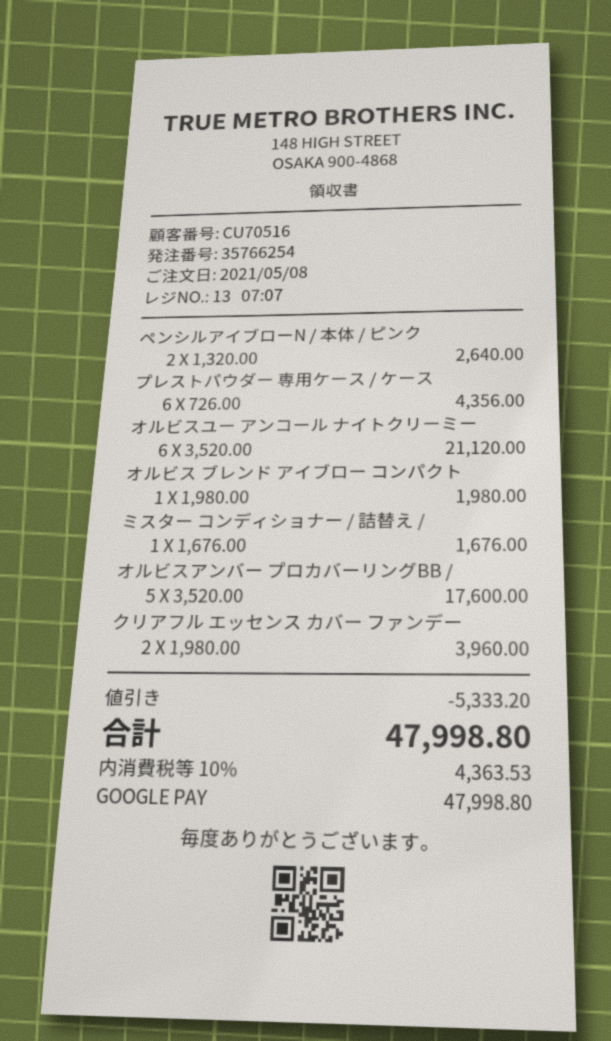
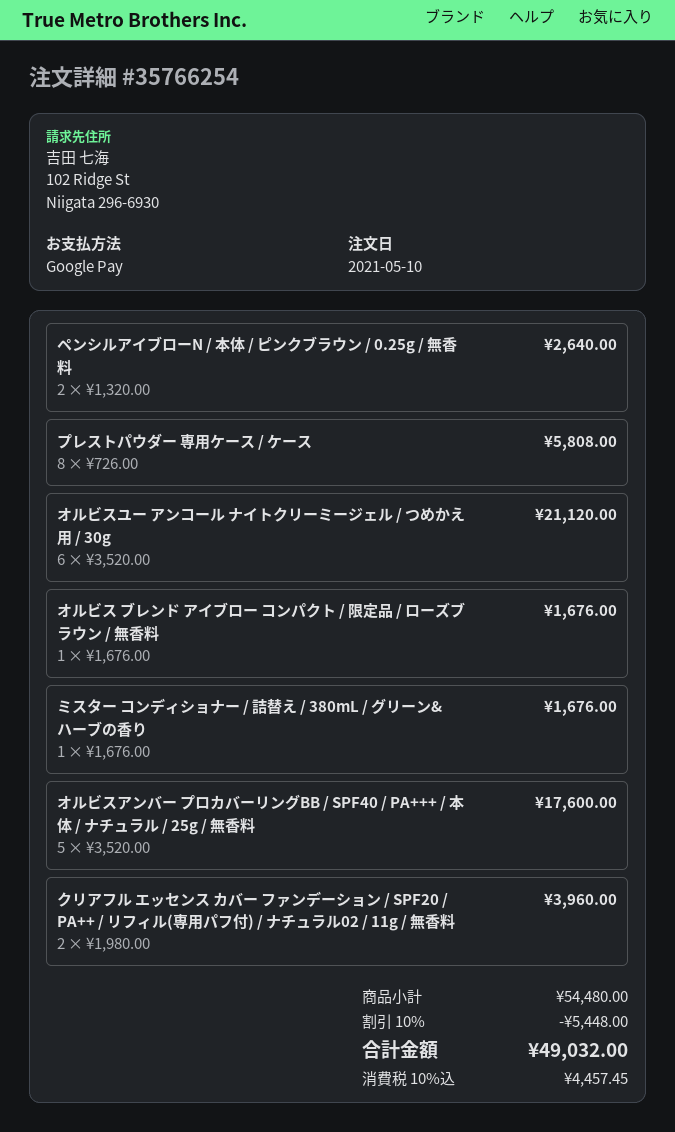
order date: 2021-05-08 -> 2021-05-10
プレストパウダー 専用ケース / ケース: 6 x 726.00 = 4356.00 -> 8 x 726.00 = 5808.00
オルビス ブレンド アイブロー コンパクト: 1 x 1980.00 = 1980.00 -> 1 x 1676.00 = 1676.00
discount: 5333.20 -> 5448.00
tax: 10% = 4363.53 -> 10% = 4457.45
total: 47998.80 -> 49032.00

